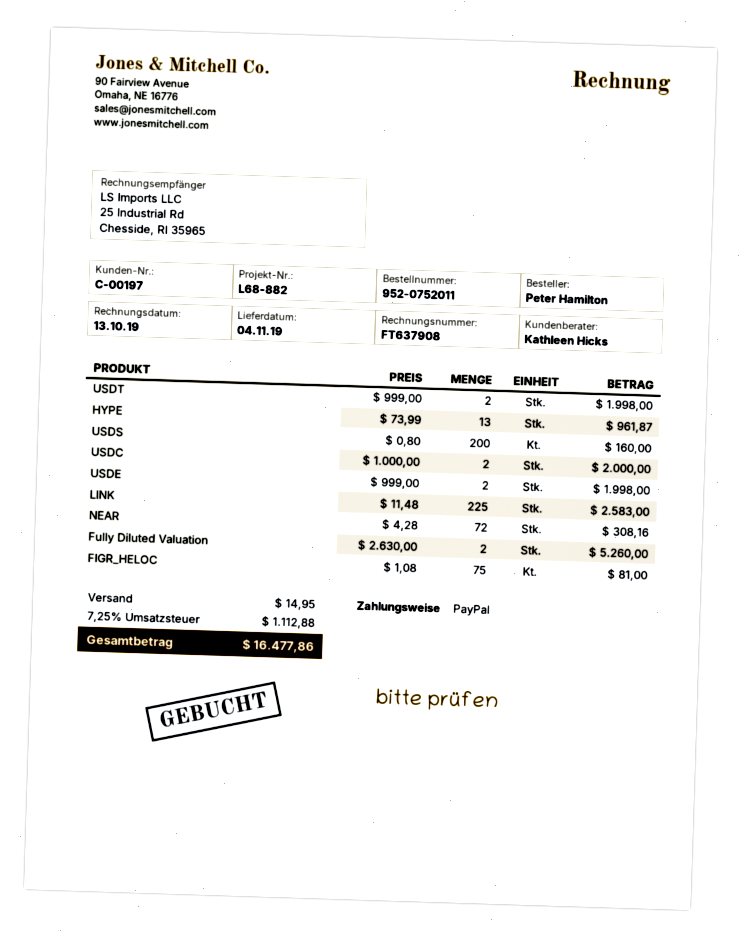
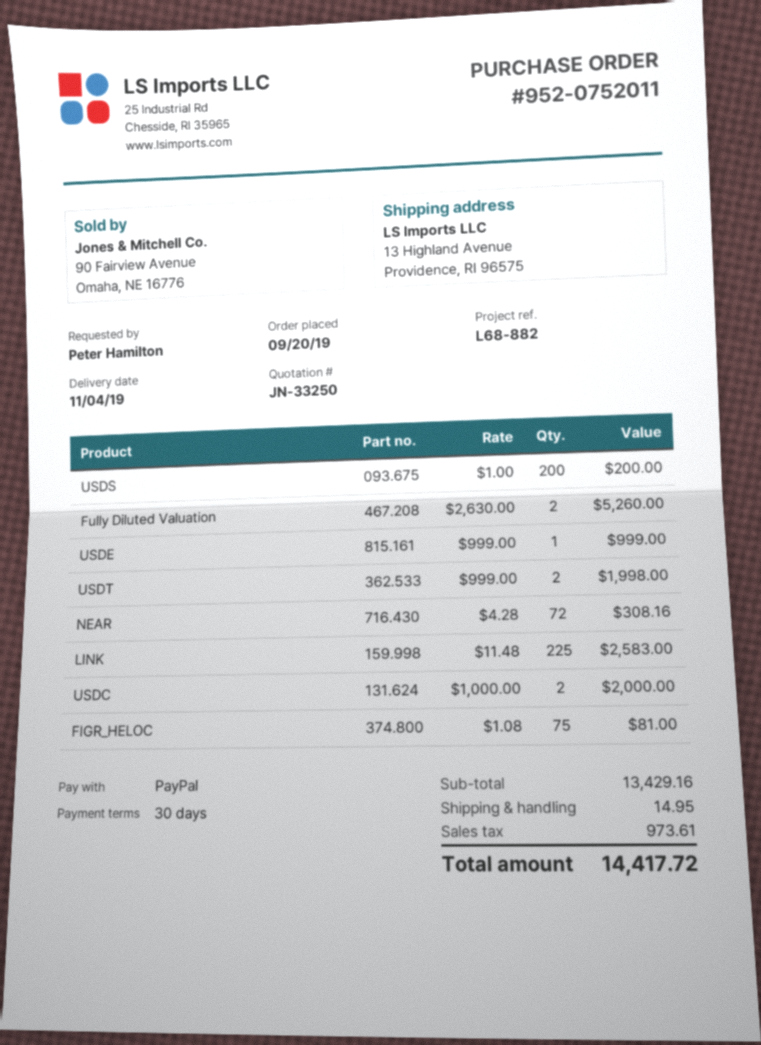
HYPE: 13 x 73.99 = 961.87 -> none
USDS: 200 x 0.80 = 160.00 -> 200 x 1.00 = 200.00
USDE: 2 x 999.00 = 1998.00 -> 1 x 999.00 = 999.00
tax: 1112.88 -> 973.61
total: 16477.86 -> 14417.72

